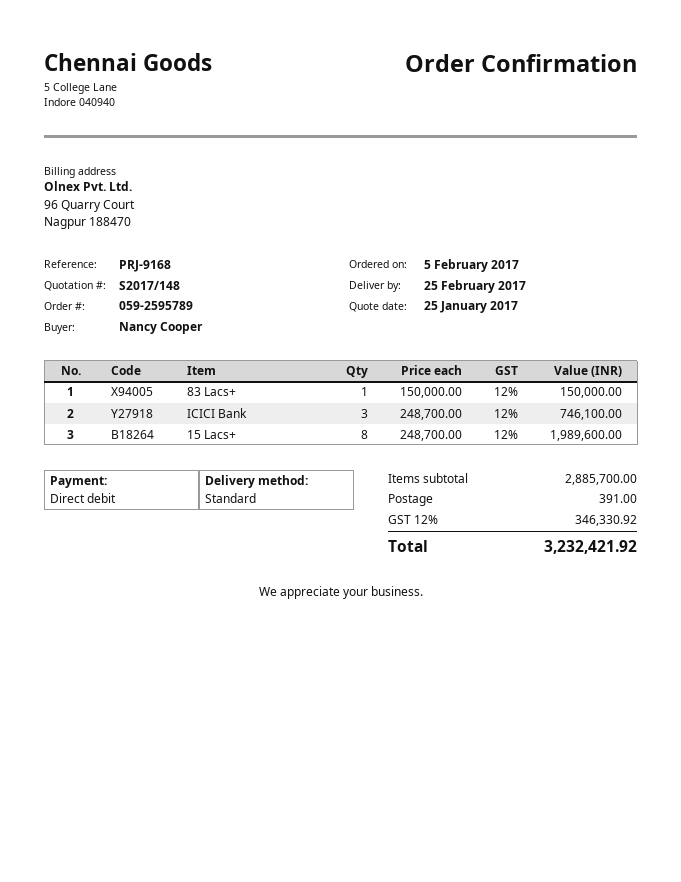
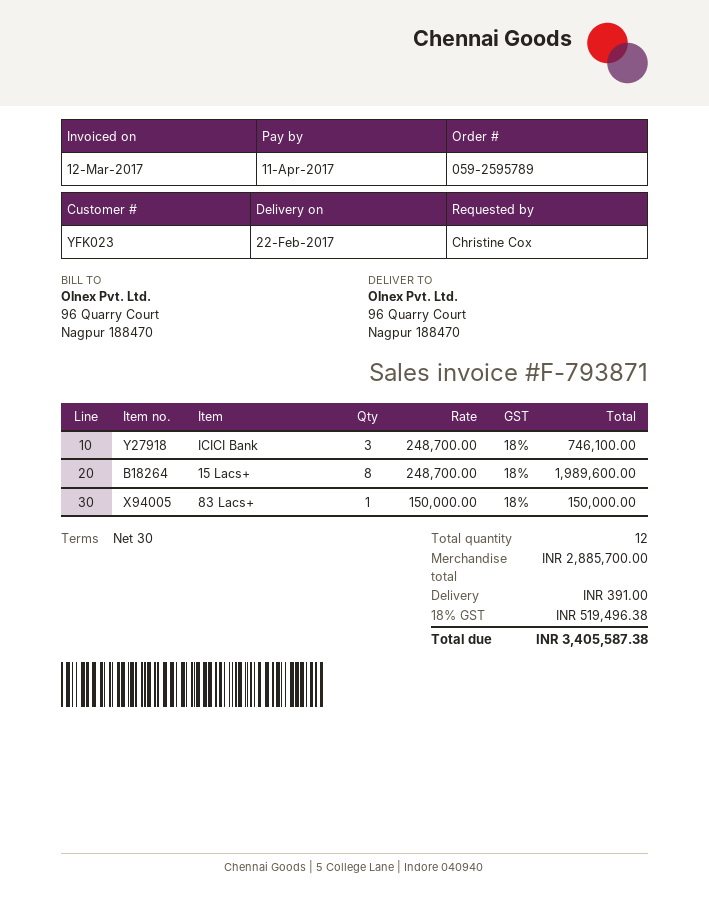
delivery date: 2017-02-25 -> 2017-02-22
ordered by: Nancy Cooper -> Christine Cox
tax: 12% = 346330.92 -> 18% = 519496.38
total: 3232421.92 -> 3405587.38

